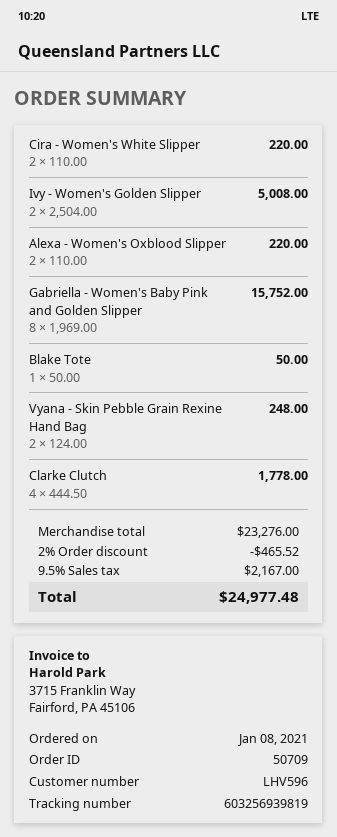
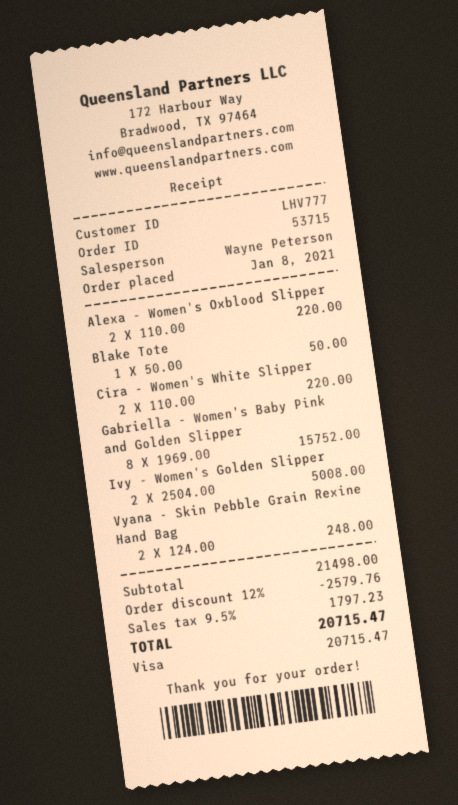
order number: 50709 -> 53715
customer number: LHV596 -> LHV777
Clarke Clutch: 4 x 444.50 = 1778.00 -> none
subtotal: 23276.00 -> 21498.00
discount: 2% = 465.52 -> 12% = 2579.76
tax: 9.5% = 2167.00 -> 9.5% = 1797.23
total: 24977.48 -> 20715.47

